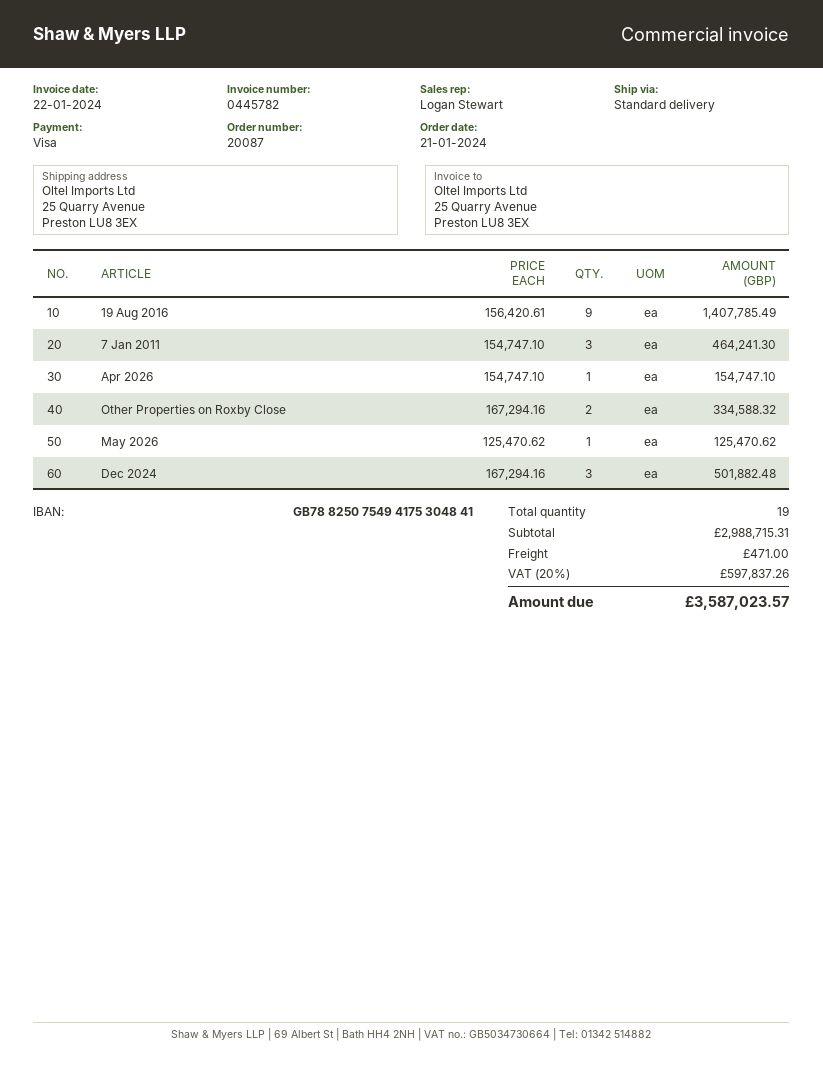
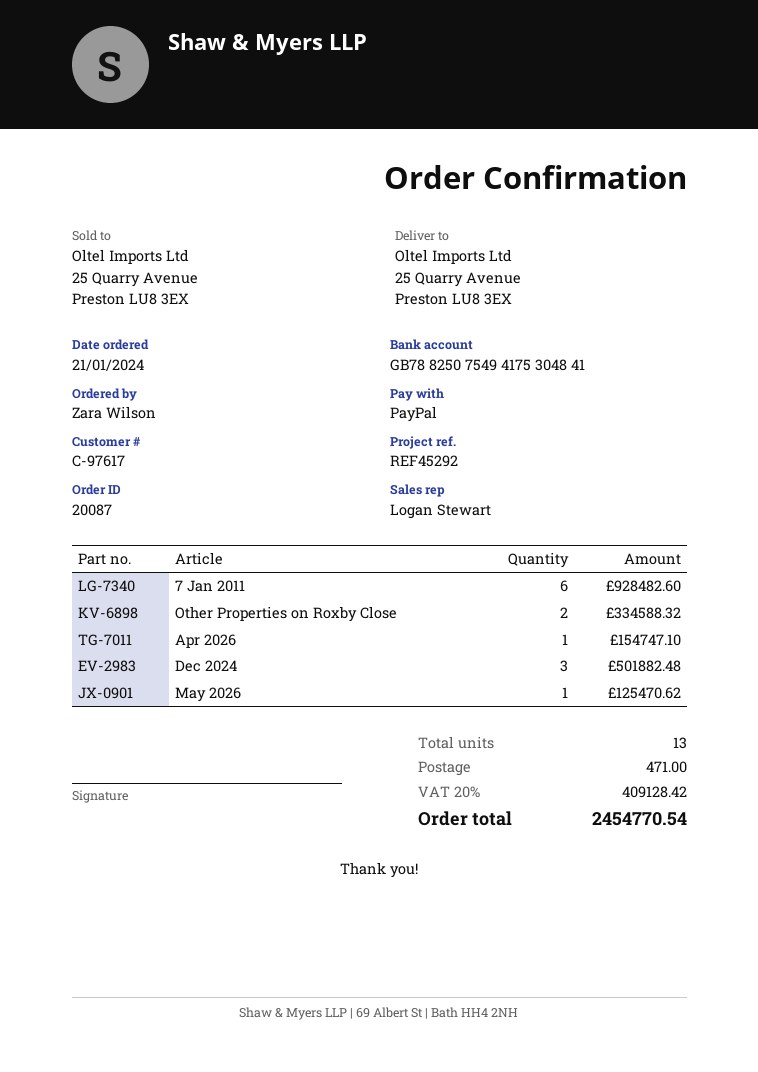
payment method: Visa -> PayPal
19 Aug 2016: 9 for 1407785.49 -> none
7 Jan 2011: 3 for 464241.30 -> 6 for 928482.60
total quantity: 19 -> 13
tax: 20% = 597837.26 -> 20% = 409128.42
total: 3587023.57 -> 2454770.54

